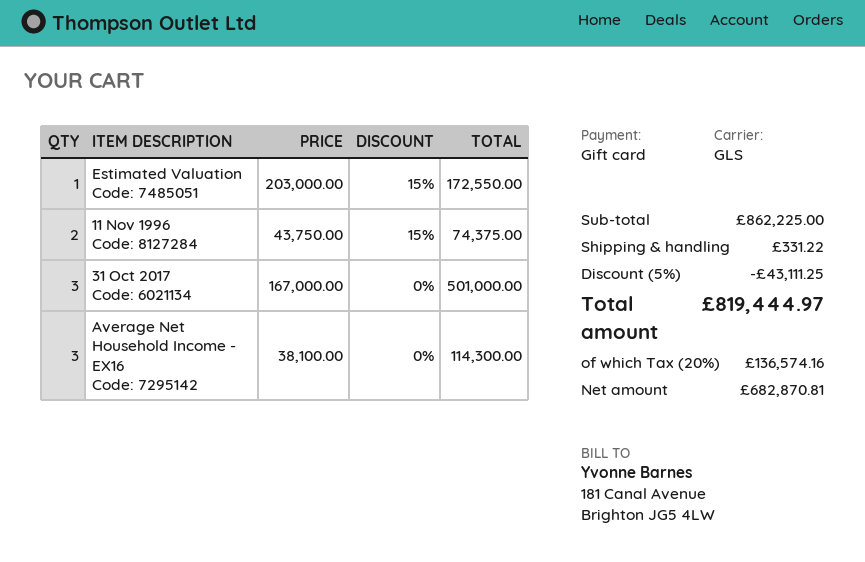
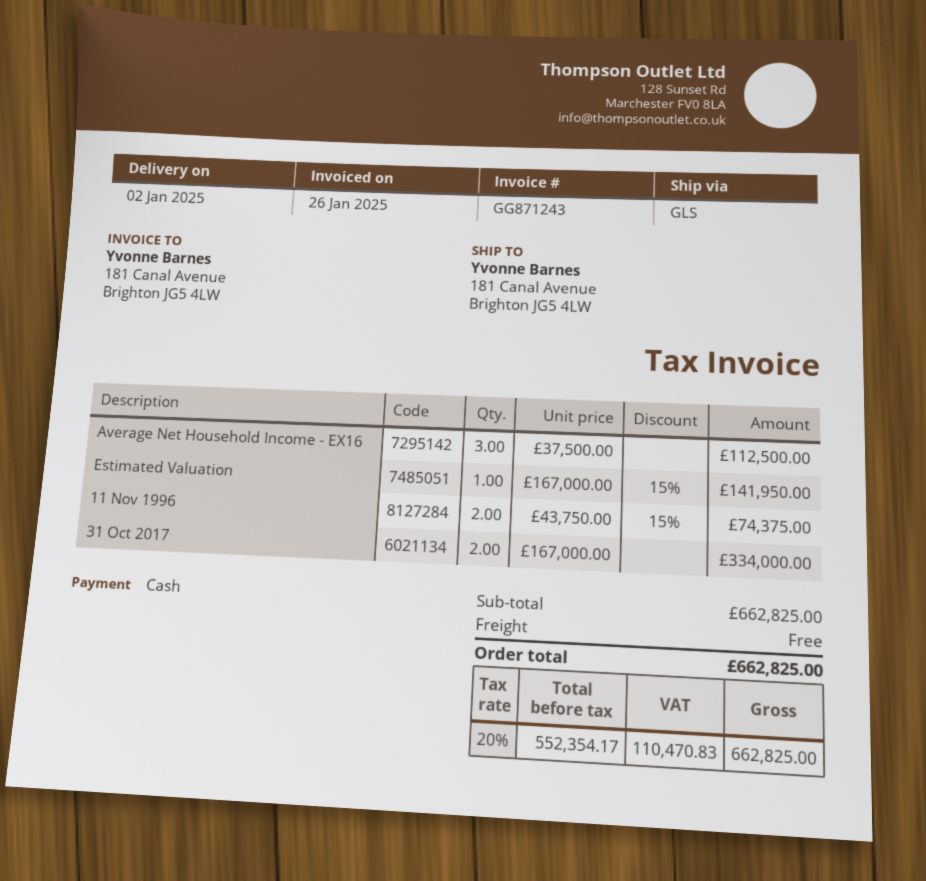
payment method: gift card -> cash
Estimated Valuation: 1 x 203000.00 - 15% = 172550.00 -> 1 x 167000.00 - 15% = 141950.00
31 Oct 2017: 3 x 167000.00 = 501000.00 -> 2 x 167000.00 = 334000.00
Average Net Household Income - EX16: 3 x 38100.00 = 114300.00 -> 3 x 37500.00 = 112500.00
subtotal: 862225.00 -> 662825.00
discount: 5% = 43111.25 -> none
shipping: 331.22 -> 0.00
net: 682870.81 -> 552354.17
tax: 20% = 136574.16 -> 20% = 110470.83
total: 819444.97 -> 662825.00

